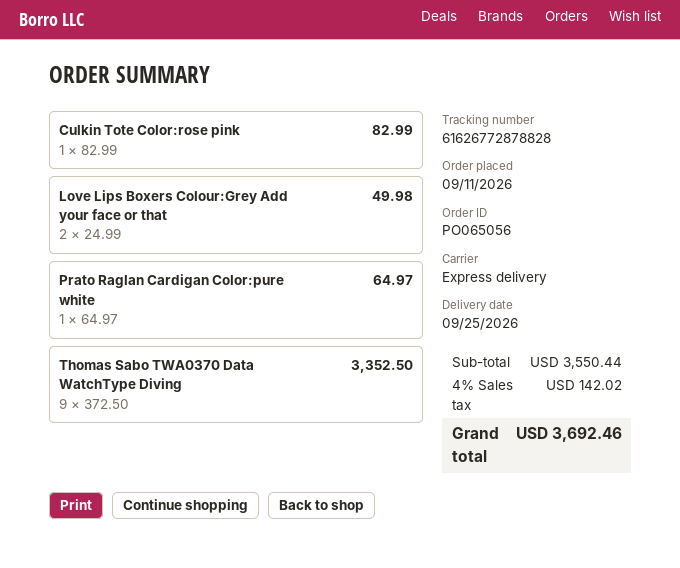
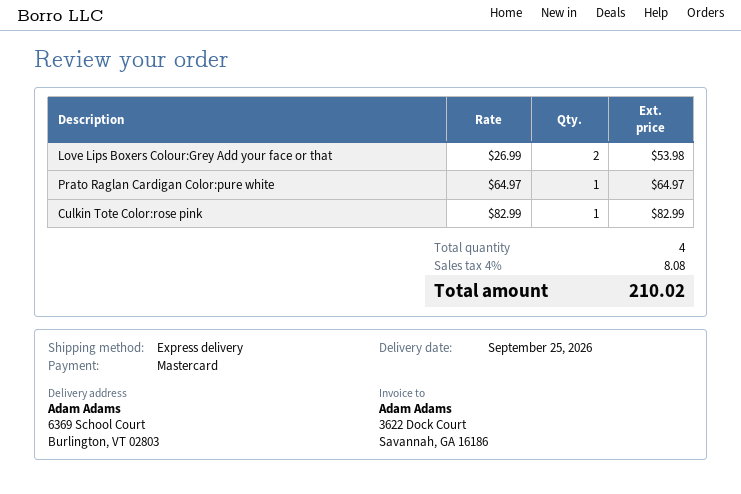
Love Lips Boxers Colour:Grey Add your face or that: 2 x 24.99 = 49.98 -> 2 x 26.99 = 53.98
Thomas Sabo TWA0370 Data WatchType Diving: 9 x 372.50 = 3352.50 -> none
tax: 4% = 142.02 -> 4% = 8.08
total: 3692.46 -> 210.02

